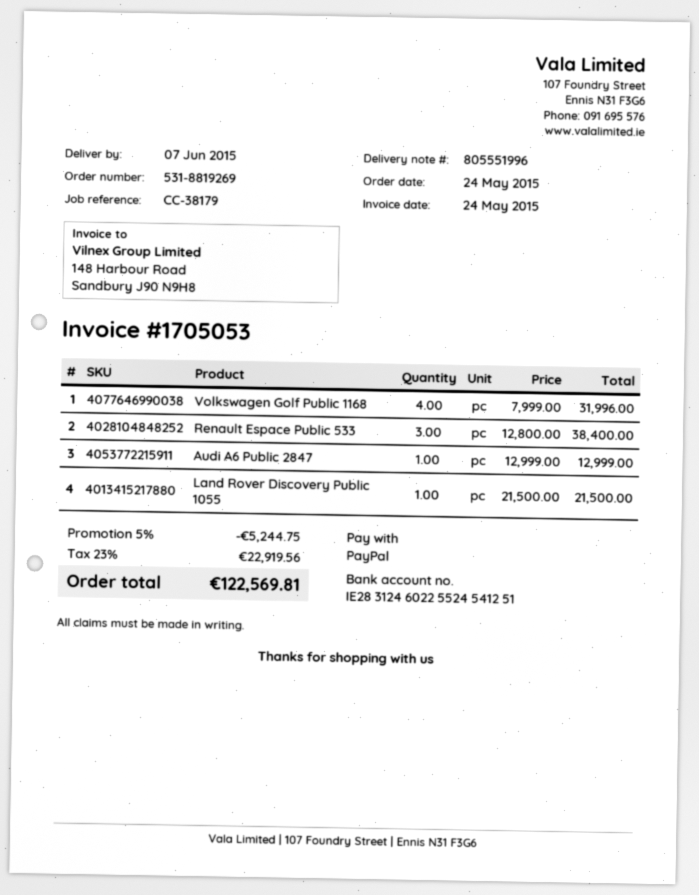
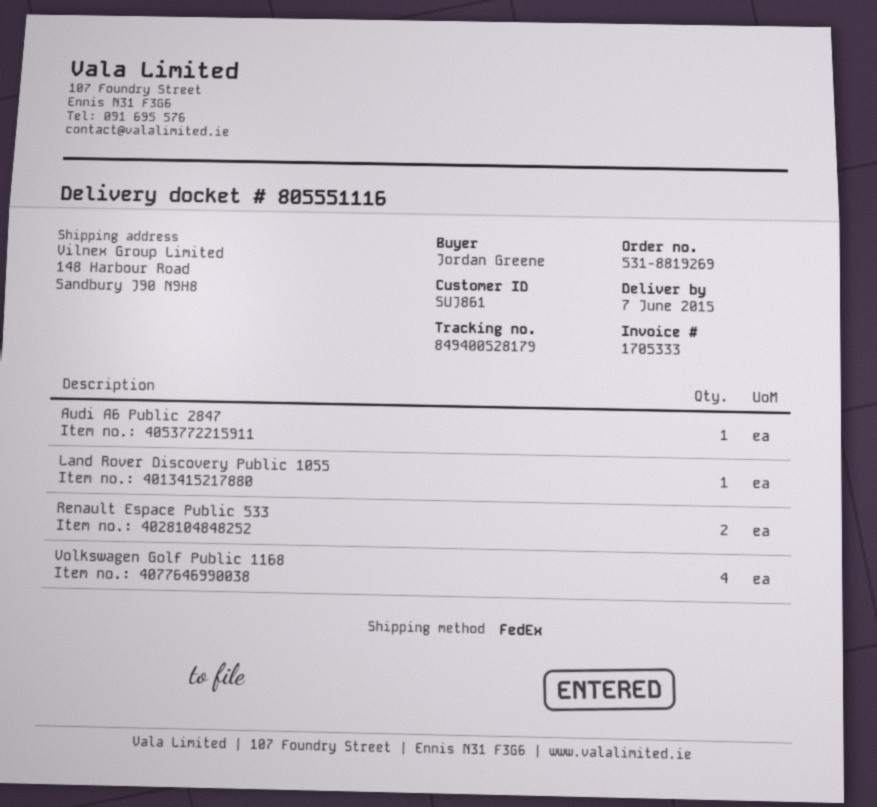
delivery note number: 805551996 -> 805551116
invoice number: 1705053 -> 1705333
Renault Espace Public 533: 3 -> 2

